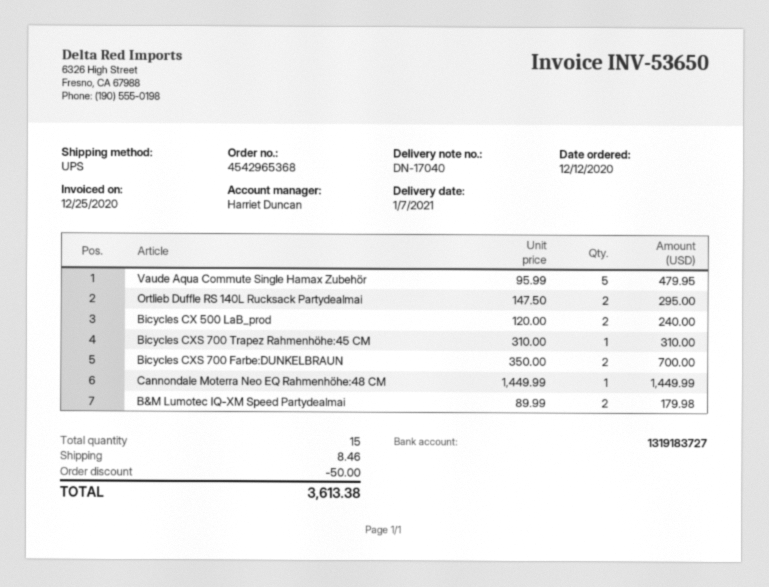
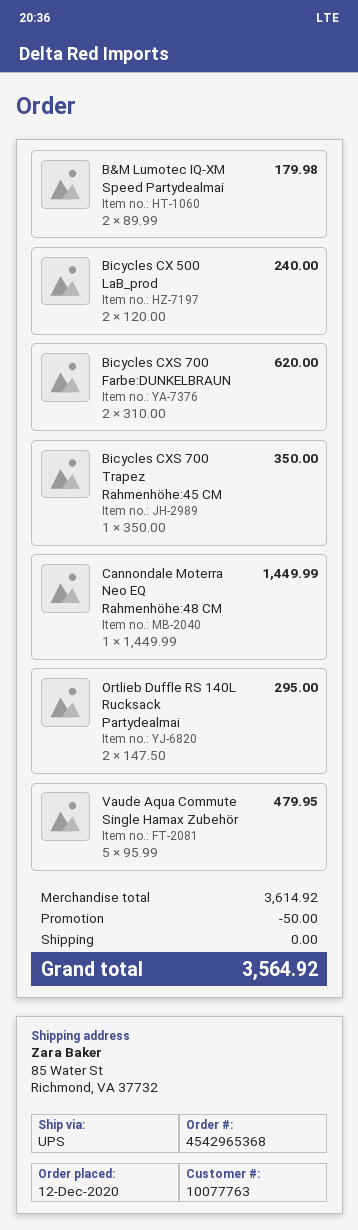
Bicycles CXS 700 Trapez Rahmenhöhe:45 CM: 1 x 310.00 = 310.00 -> 1 x 350.00 = 350.00
Bicycles CXS 700 Farbe:DUNKELBRAUN: 2 x 350.00 = 700.00 -> 2 x 310.00 = 620.00
shipping: 8.46 -> 0.00
total: 3613.38 -> 3564.92

